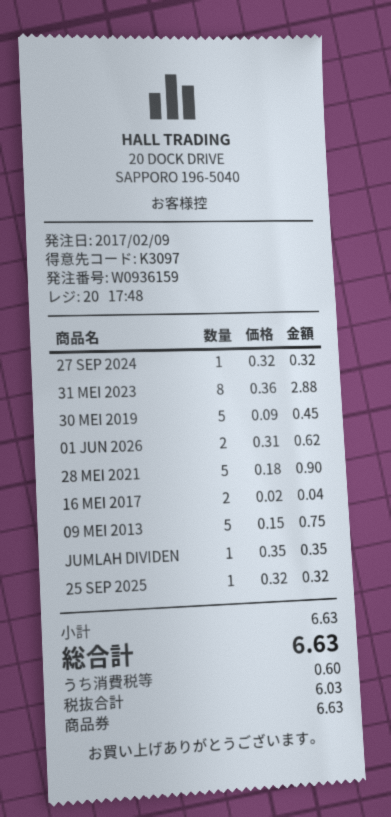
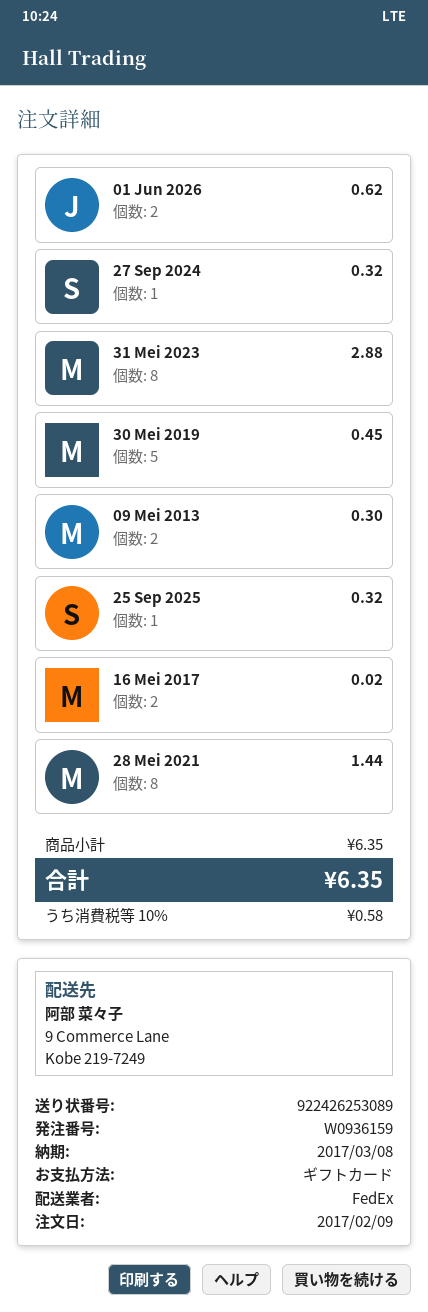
28 MEI 2021: 5 for 0.90 -> 8 for 1.44
16 MEI 2017: 2 for 0.04 -> 2 for 0.02
09 MEI 2013: 5 for 0.75 -> 2 for 0.30
JUMLAH DIVIDEN: 1 for 0.35 -> none
subtotal: 6.63 -> 6.35
tax: 0.60 -> 0.58
total: 6.63 -> 6.35

